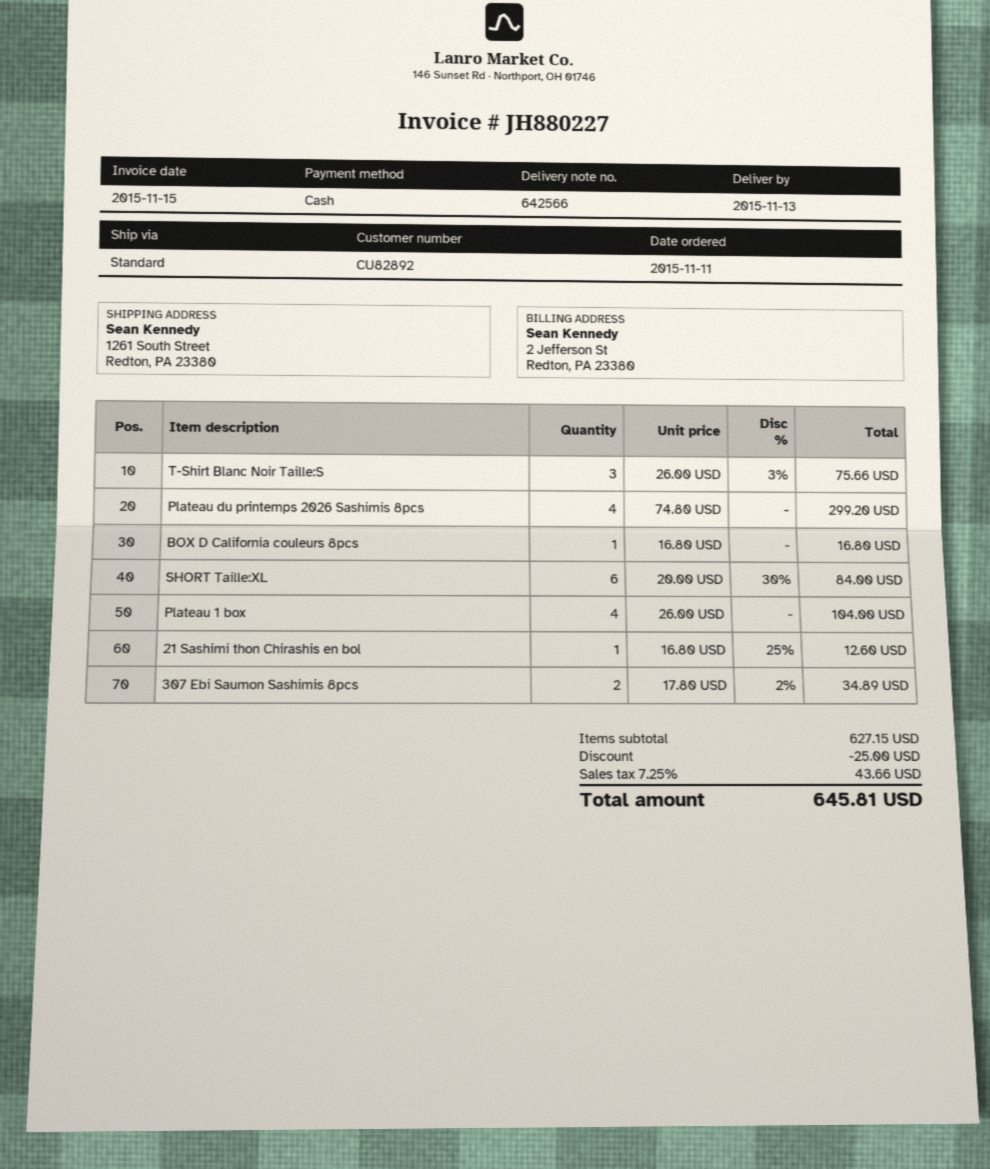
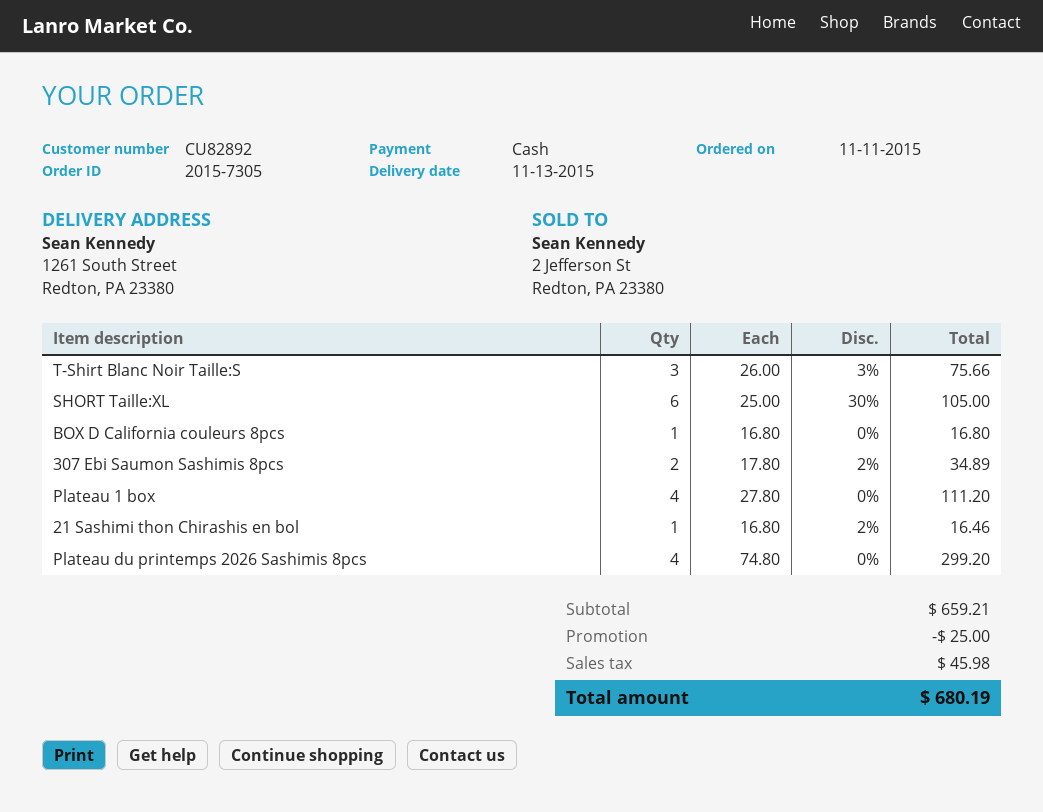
SHORT Taille:XL: 6 x 20.00 - 30% = 84.00 -> 6 x 25.00 - 30% = 105.00
Plateau 1 box: 4 x 26.00 = 104.00 -> 4 x 27.80 = 111.20
21 Sashimi thon Chirashis en bol: 1 x 16.80 - 25% = 12.60 -> 1 x 16.80 - 2% = 16.46
subtotal: 627.15 -> 659.21
tax: 43.66 -> 45.98
total: 645.81 -> 680.19

